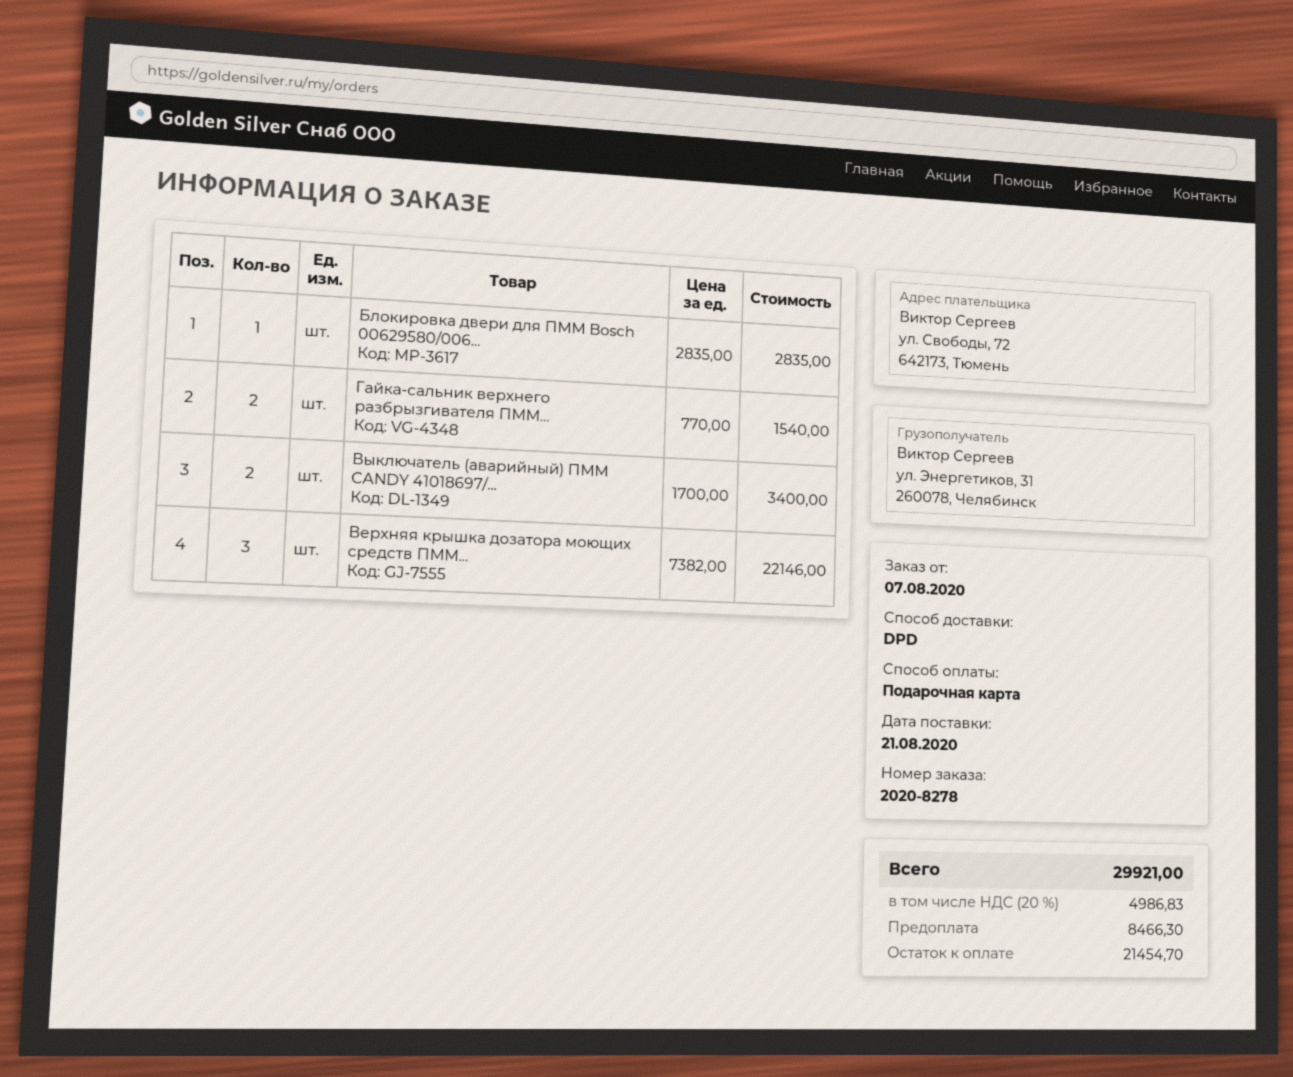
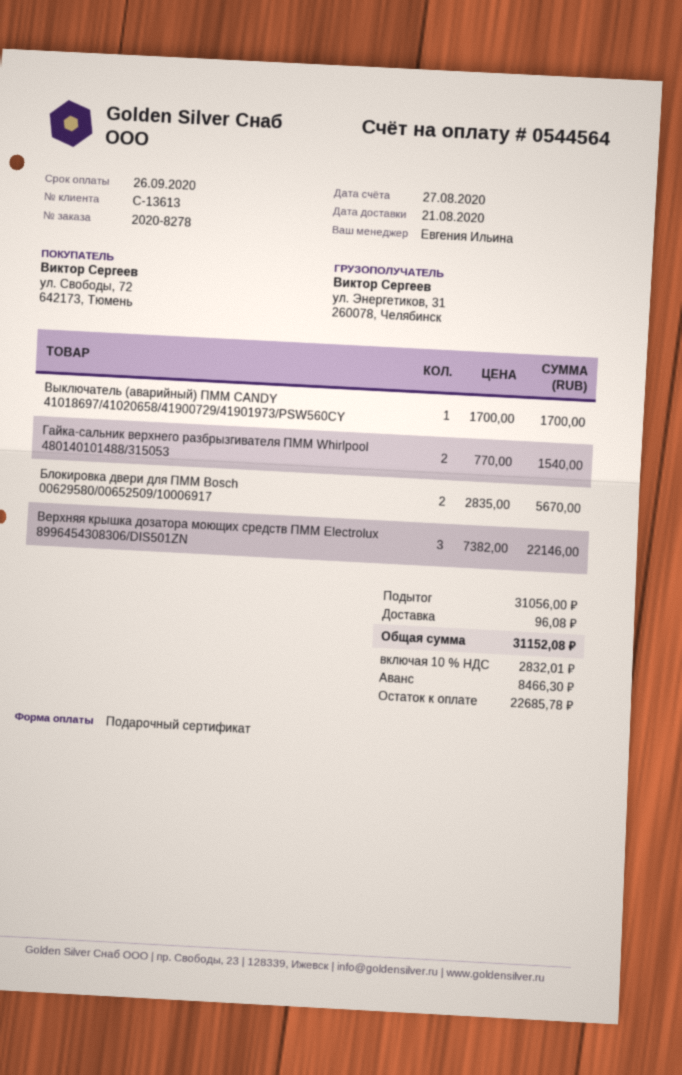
Блокировка двери для ПММ Bosch 00629580/006...: 1 x 2835.00 = 2835.00 -> 2 x 2835.00 = 5670.00
Выключатель (аварийный) ПММ CANDY 41018697/...: 2 x 1700.00 = 3400.00 -> 1 x 1700.00 = 1700.00
shipping: none -> 96.08
tax: 20% = 4986.83 -> 10% = 2832.01
total: 29921.00 -> 31152.08
balance: 21454.70 -> 22685.78

